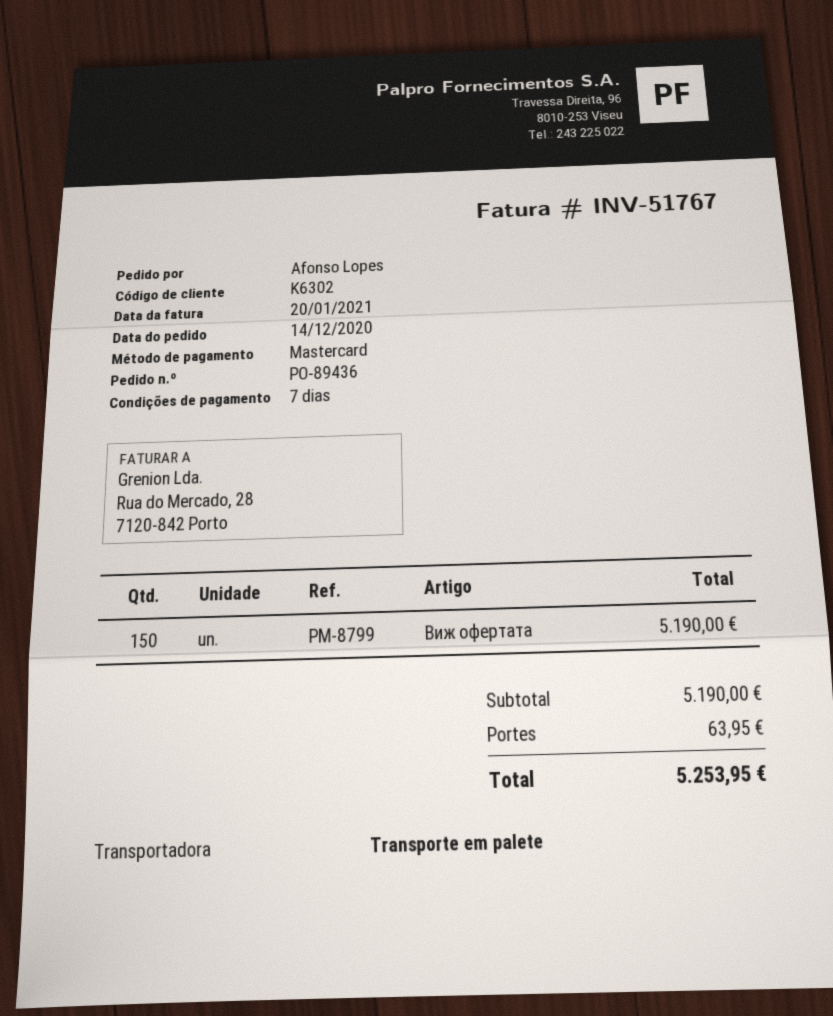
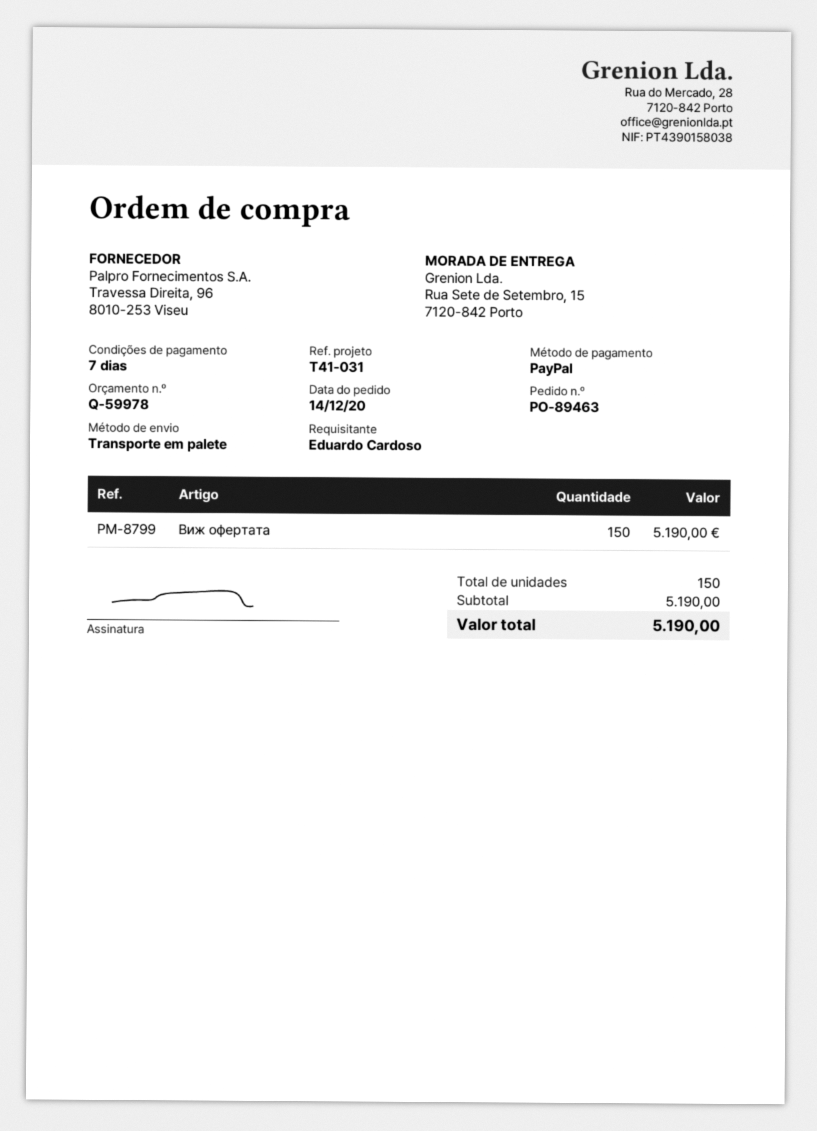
order number: PO-89436 -> PO-89463
ordered by: Afonso Lopes -> Eduardo Cardoso
payment method: Mastercard -> PayPal
shipping: 63.95 -> none
total: 5253.95 -> 5190.00

